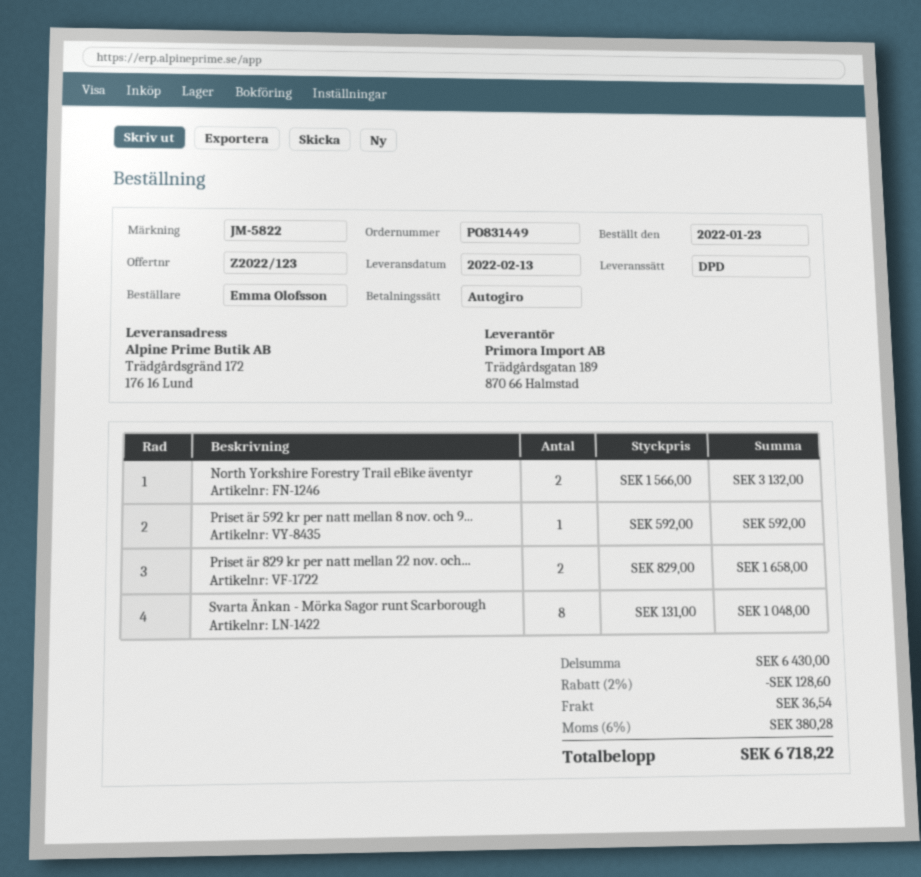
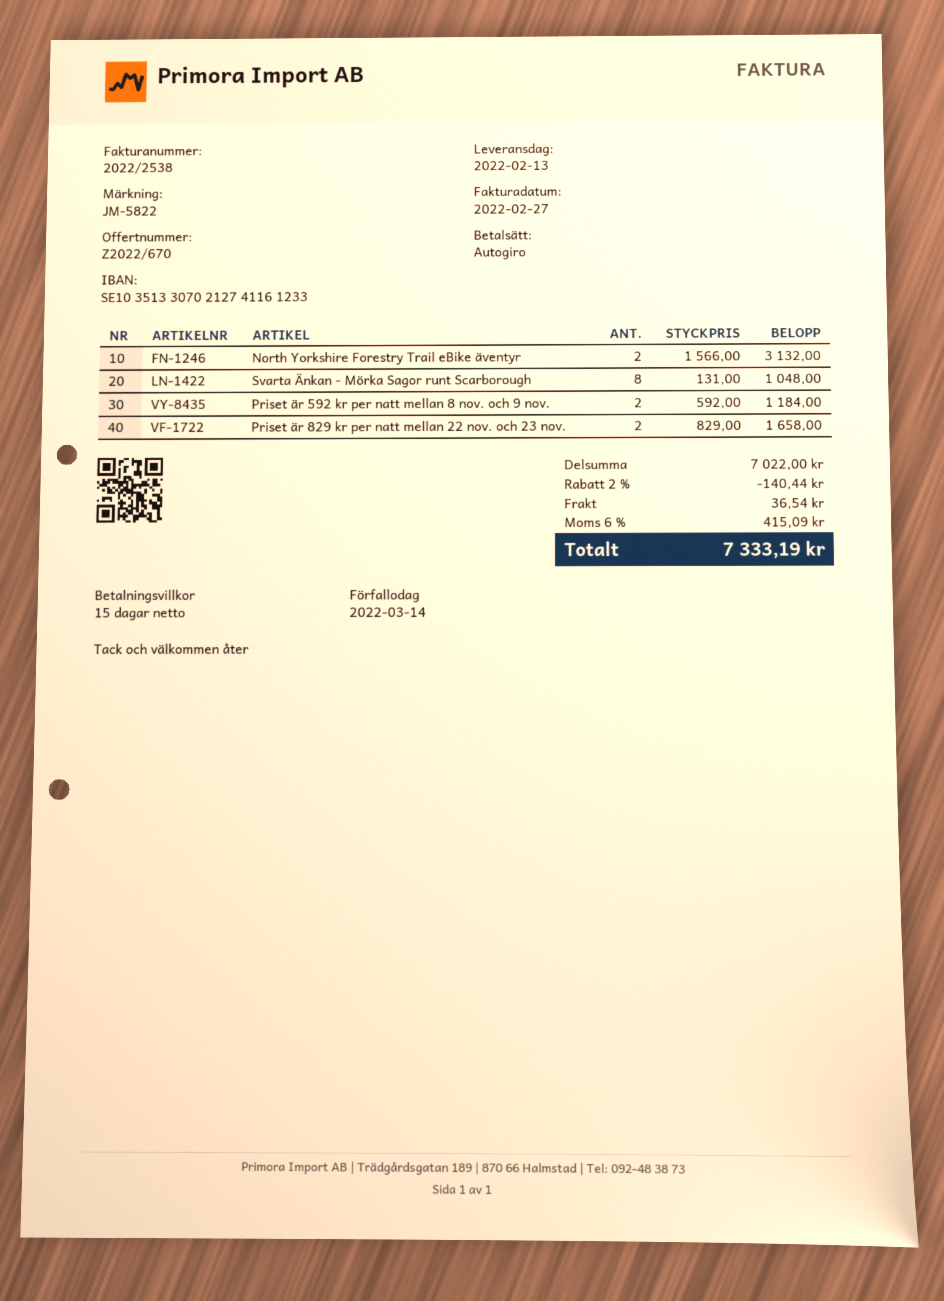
quote number: Z2022/123 -> Z2022/670
Priset är 592 kr per natt mellan 8 nov. och 9...: 1 x 592.00 = 592.00 -> 2 x 592.00 = 1184.00
subtotal: 6430.00 -> 7022.00
discount: 2% = 128.60 -> 2% = 140.44
tax: 6% = 380.28 -> 6% = 415.09
total: 6718.22 -> 7333.19

